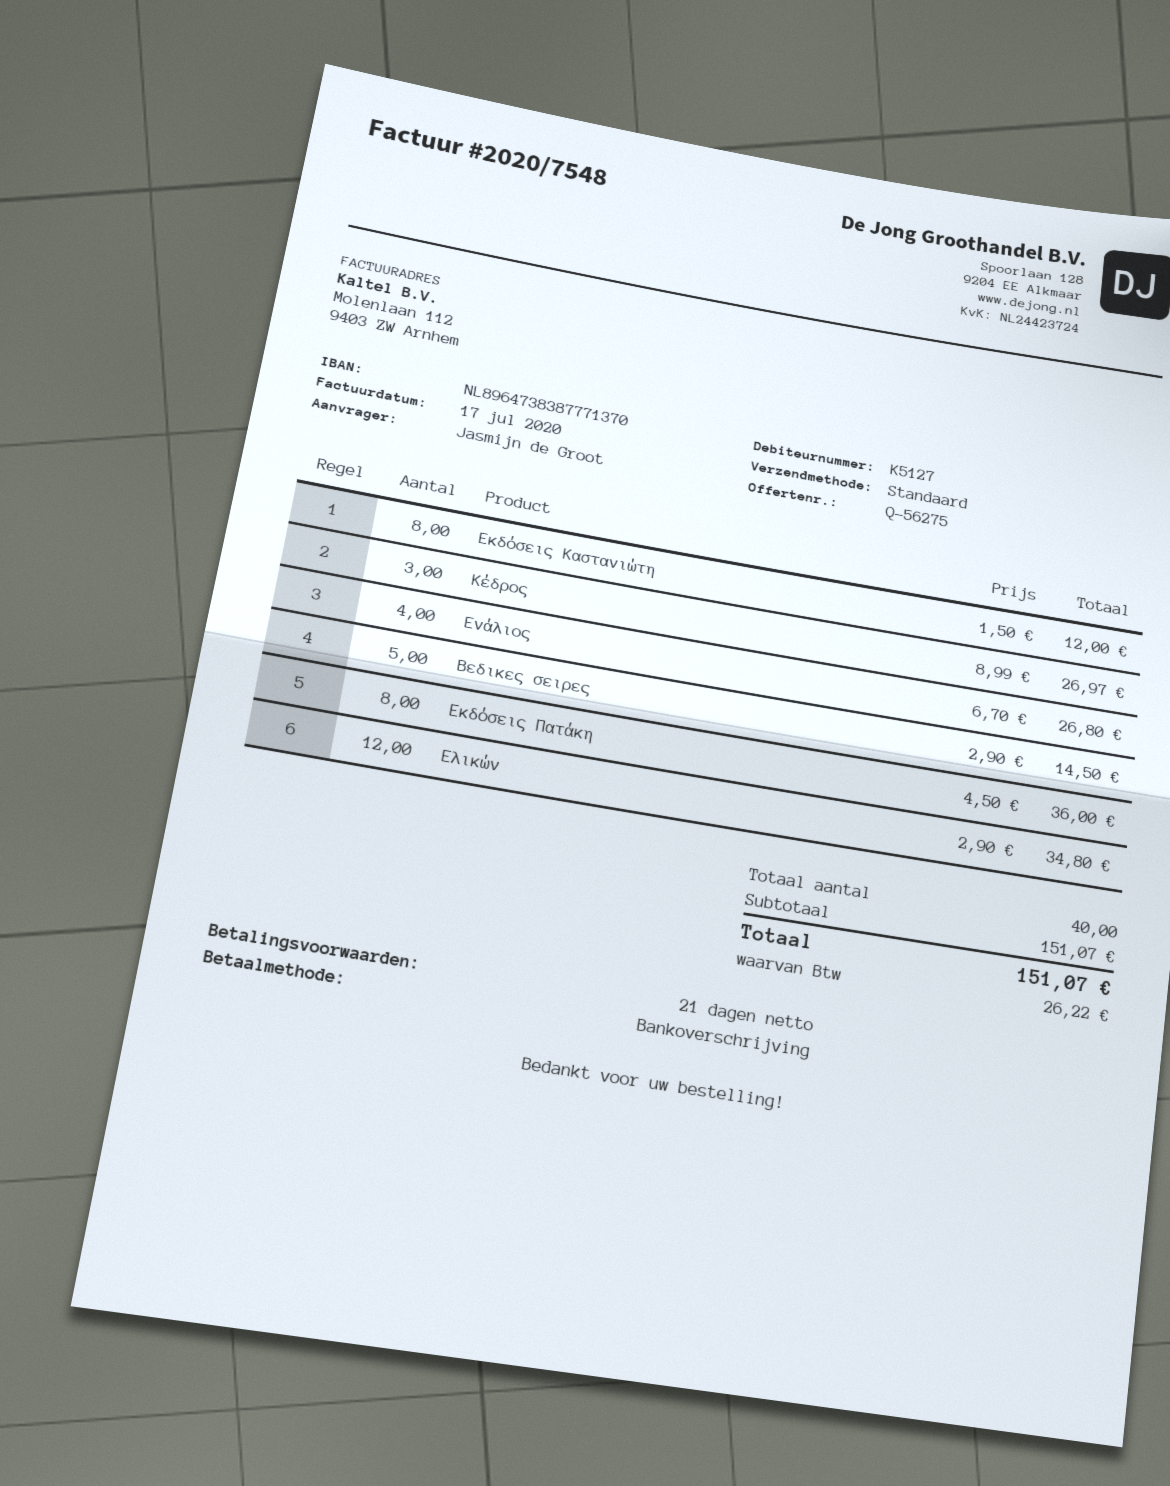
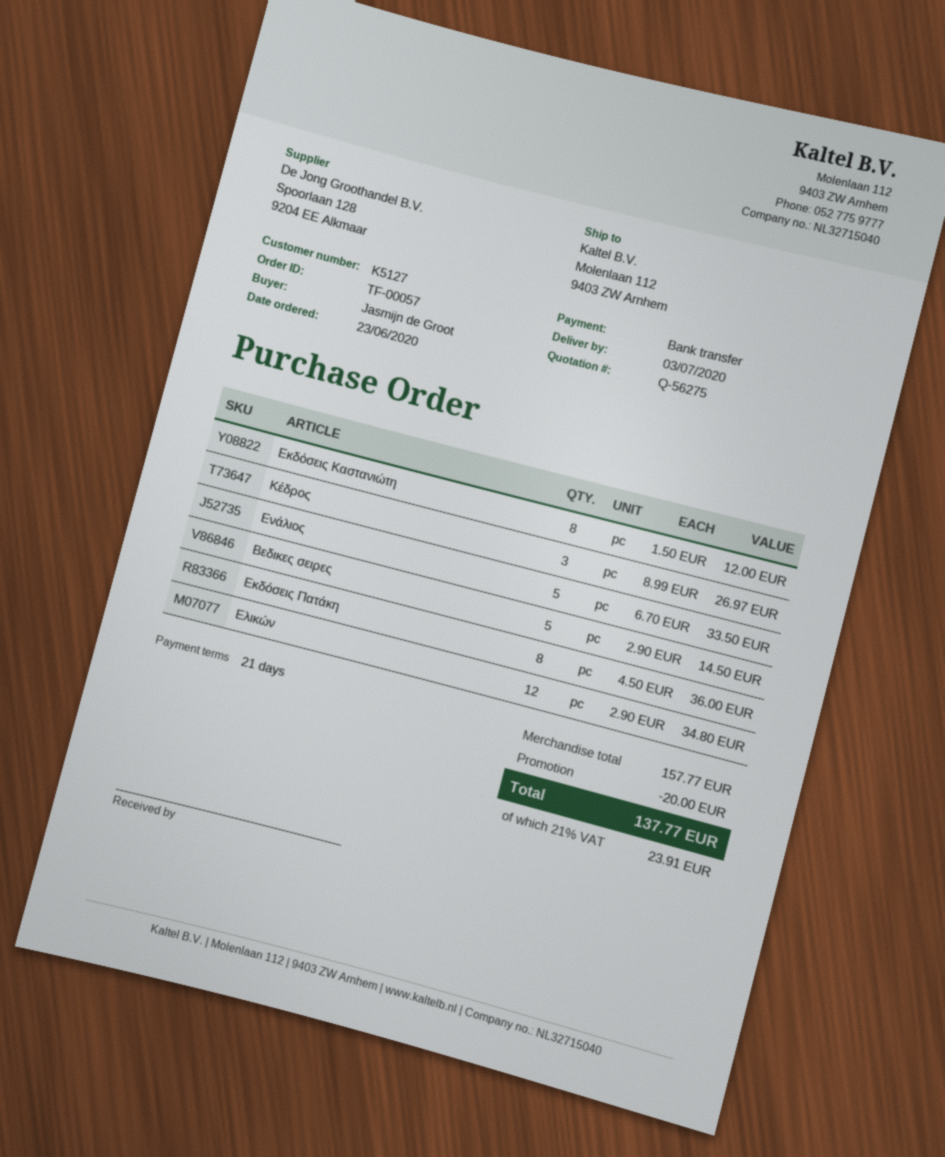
Ενάλιος: 4 x 6.70 = 26.80 -> 5 x 6.70 = 33.50
subtotal: 151.07 -> 157.77
discount: none -> 20.00
tax: 26.22 -> 23.91
total: 151.07 -> 137.77

